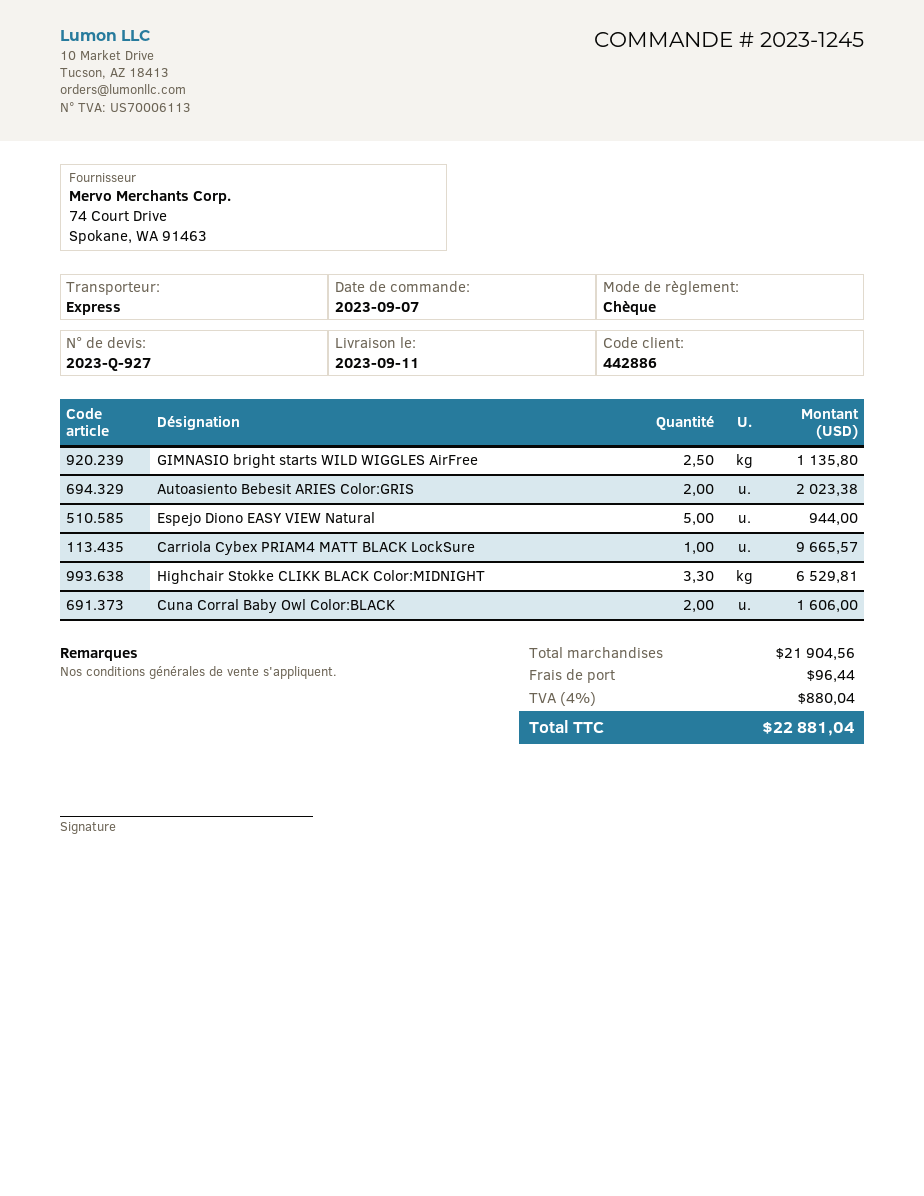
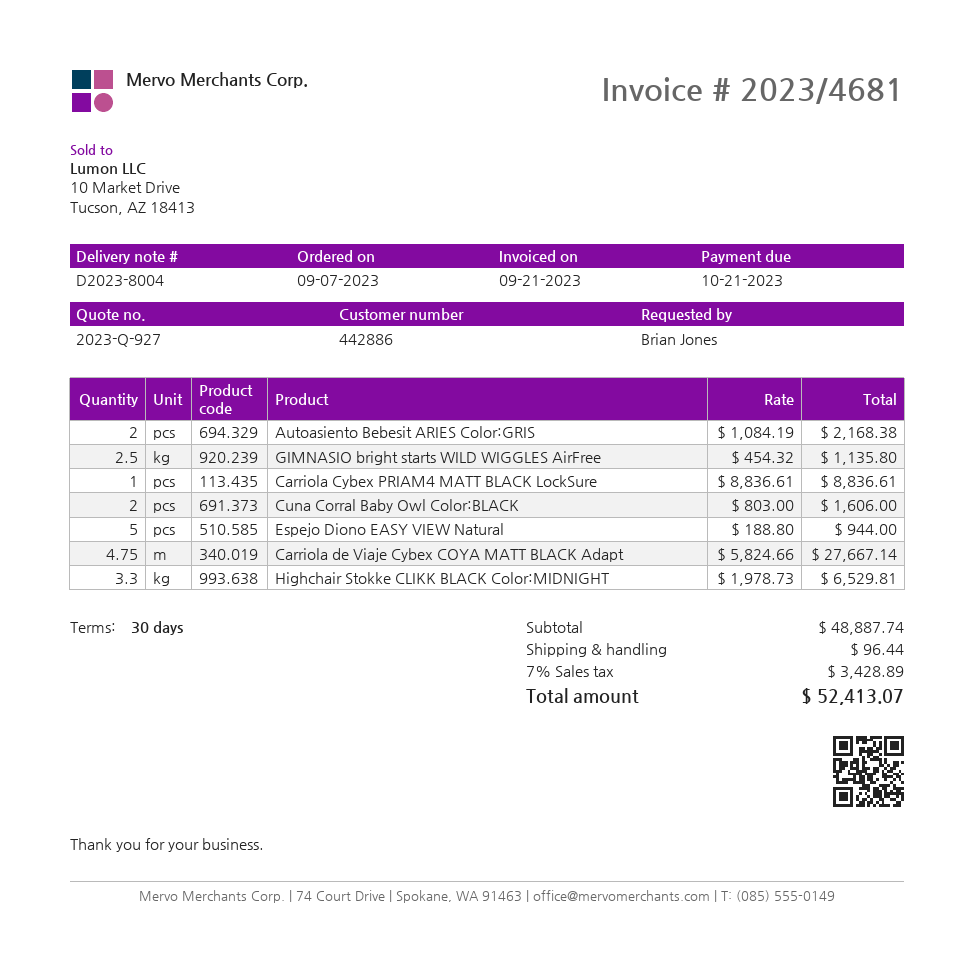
Autoasiento Bebesit ARIES Color:GRIS: 2 for 2023.38 -> 2 for 2168.38
Carriola Cybex PRIAM4 MATT BLACK LockSure: 1 for 9665.57 -> 1 for 8836.61
Carriola de Viaje Cybex COYA MATT BLACK Adapt: none -> 4.75 for 27667.14
subtotal: 21904.56 -> 48887.74
tax: 4% = 880.04 -> 7% = 3428.89
total: 22881.04 -> 52413.07

